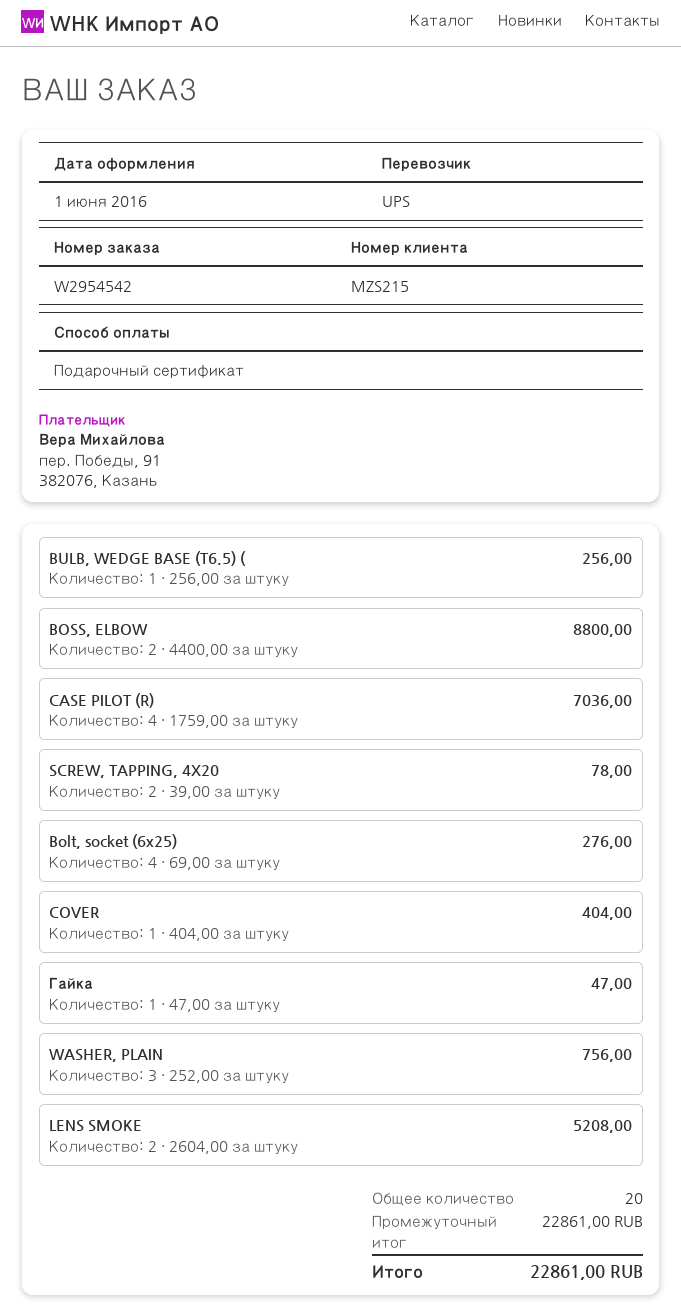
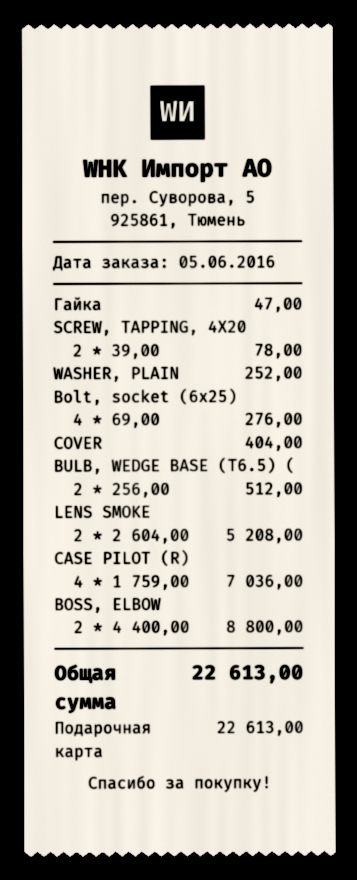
order date: 2016-06-01 -> 2016-06-05
BULB, WEDGE BASE (T6.5) (: 1 x 256.00 = 256.00 -> 2 x 256.00 = 512.00
WASHER, PLAIN: 3 x 252.00 = 756.00 -> 1 x 252.00 = 252.00
total: 22861.00 -> 22613.00

